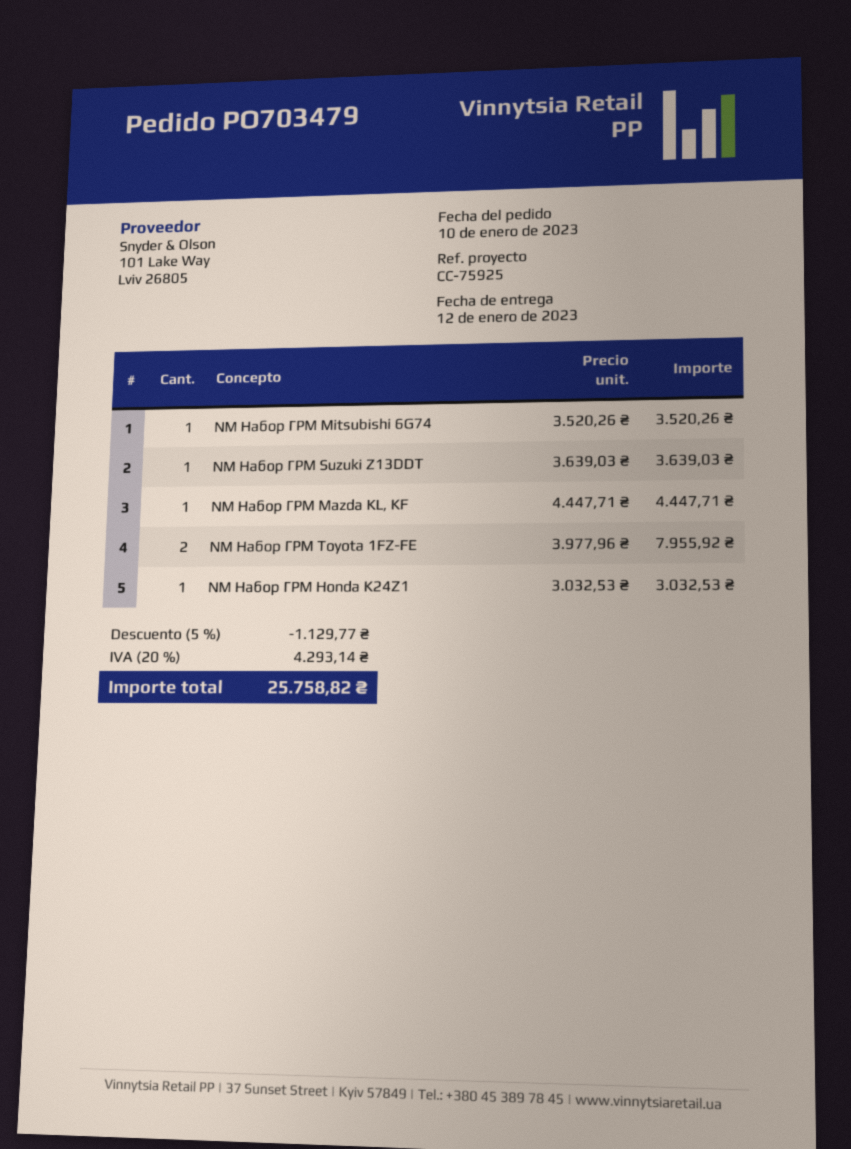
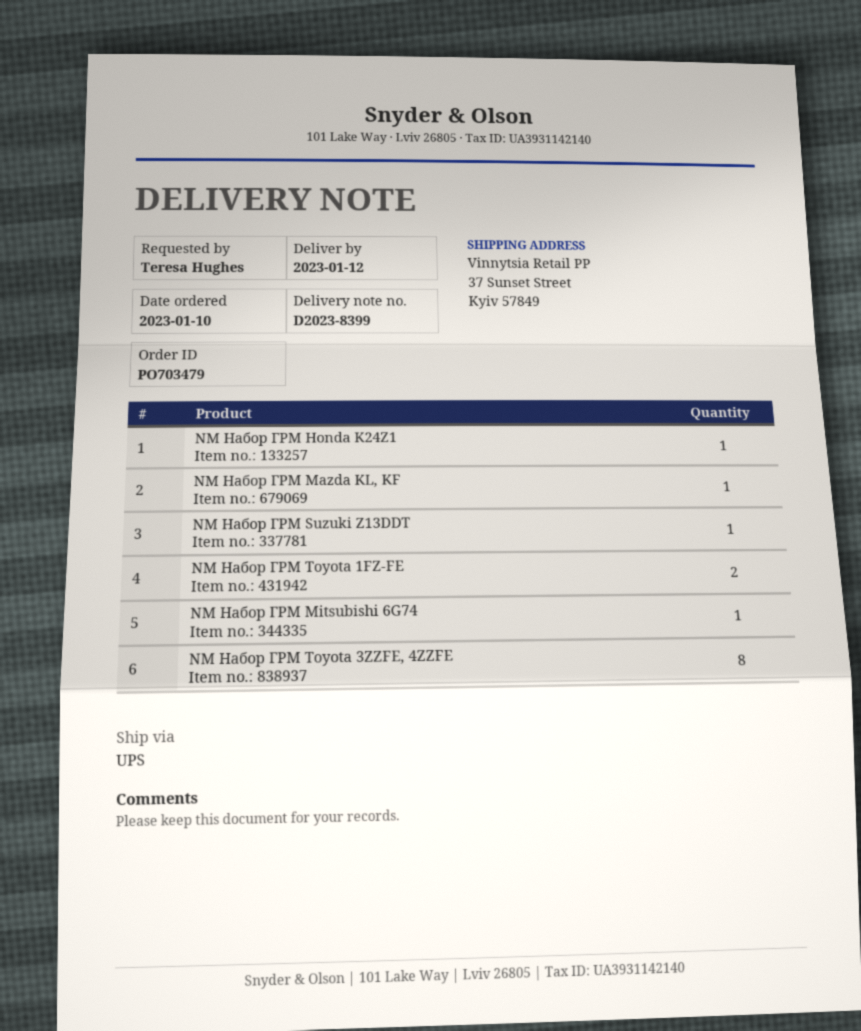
NM Набор ГРМ Toyota 3ZZFE, 4ZZFE: none -> 8

